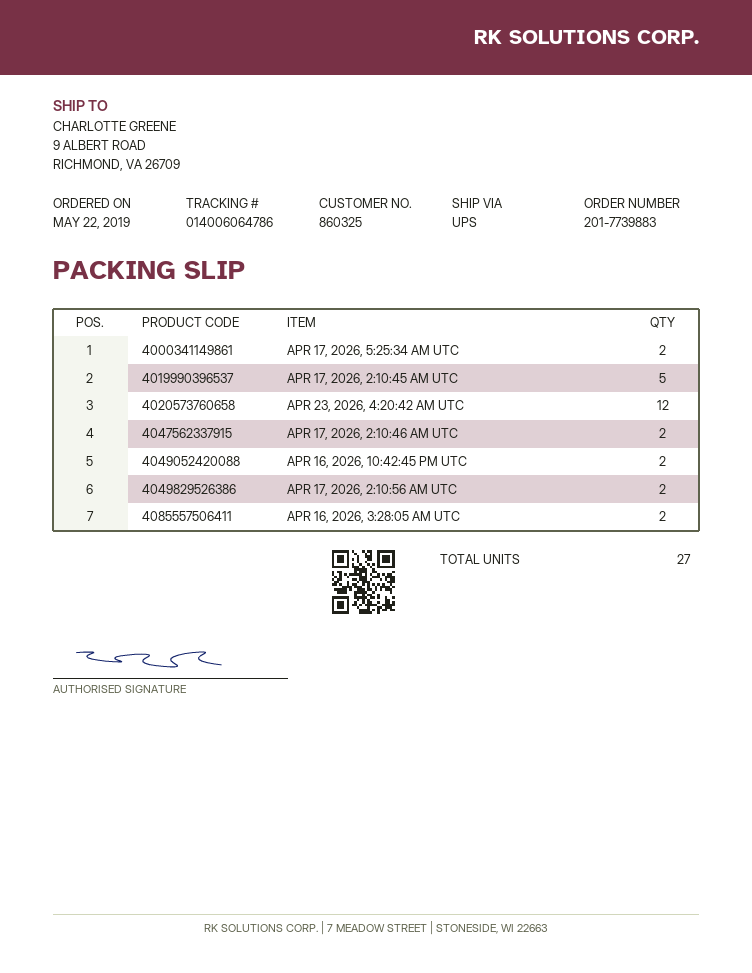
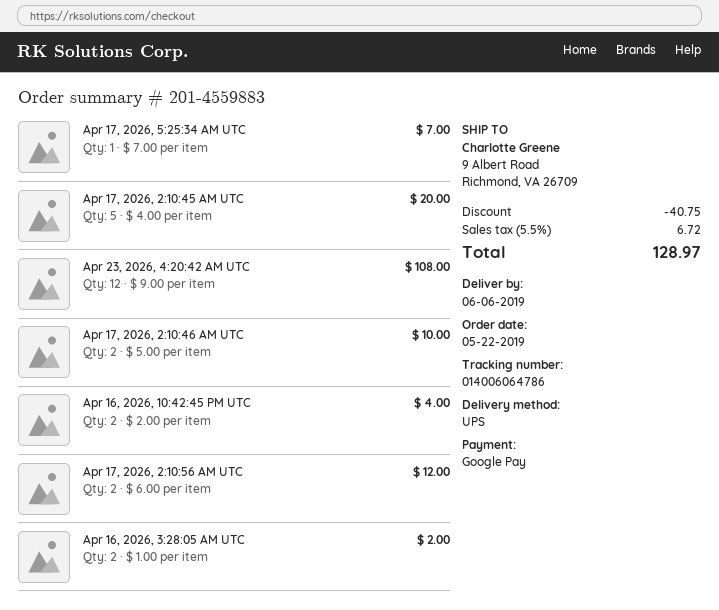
order number: 201-7739883 -> 201-4559883
APR 17, 2026, 5:25:34 AM UTC: 2 -> 1

